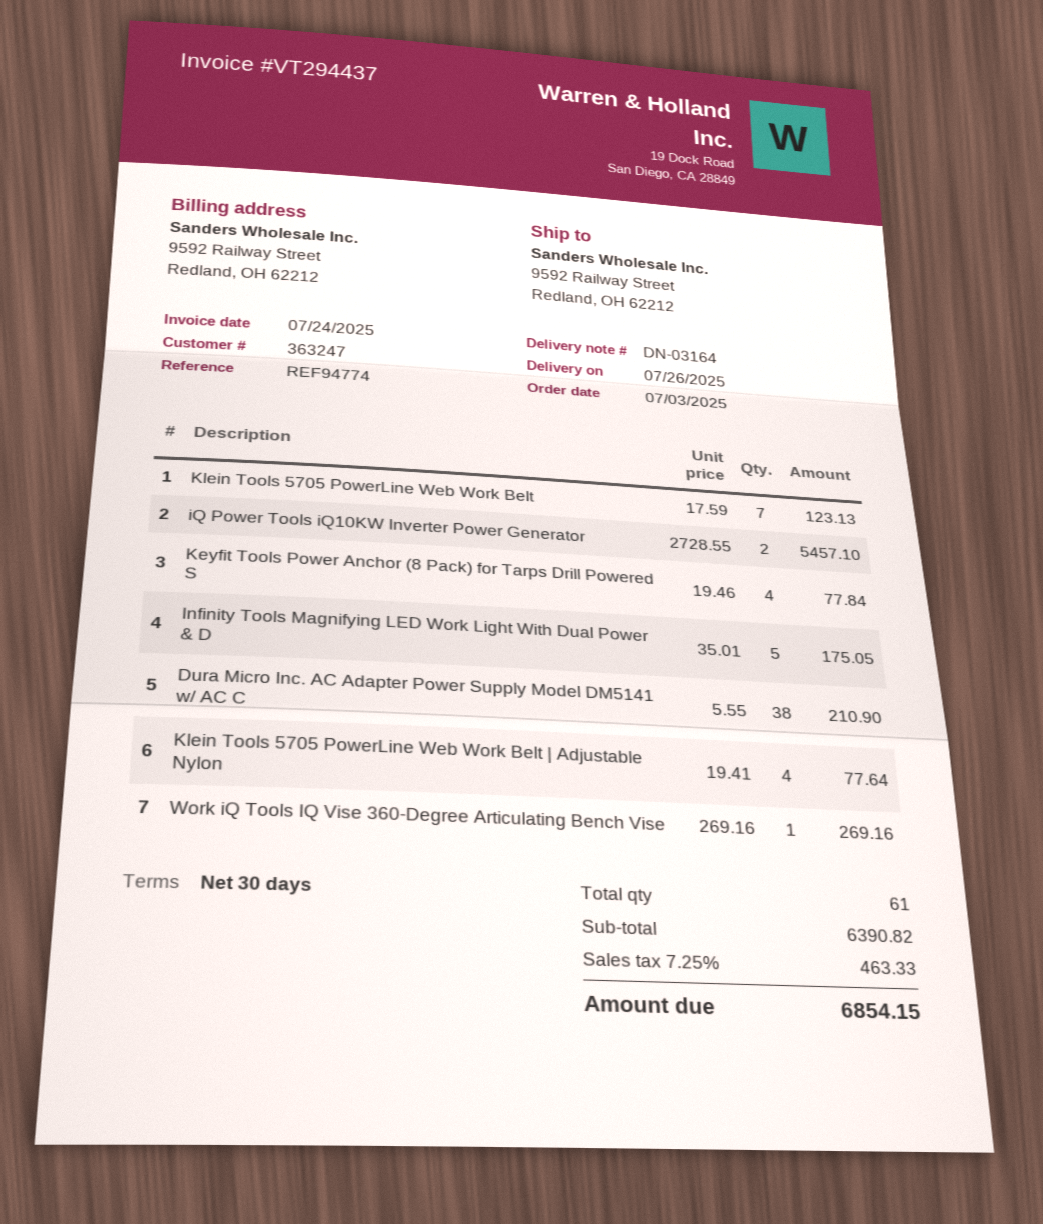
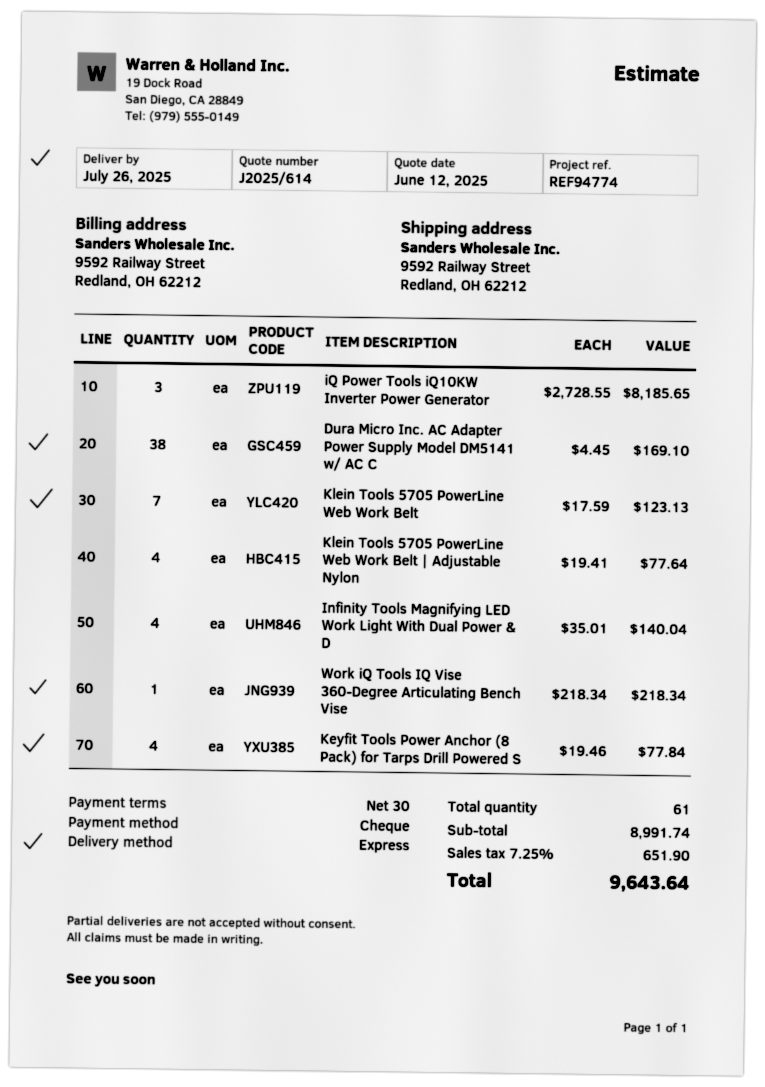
iQ Power Tools iQ10KW Inverter Power Generator: 2 x 2728.55 = 5457.10 -> 3 x 2728.55 = 8185.65
Infinity Tools Magnifying LED Work Light With Dual Power & D: 5 x 35.01 = 175.05 -> 4 x 35.01 = 140.04
Dura Micro Inc. AC Adapter Power Supply Model DM5141 w/ AC C: 38 x 5.55 = 210.90 -> 38 x 4.45 = 169.10
Work iQ Tools IQ Vise 360-Degree Articulating Bench Vise: 1 x 269.16 = 269.16 -> 1 x 218.34 = 218.34
subtotal: 6390.82 -> 8991.74
tax: 7.25% = 463.33 -> 7.25% = 651.90
total: 6854.15 -> 9643.64

